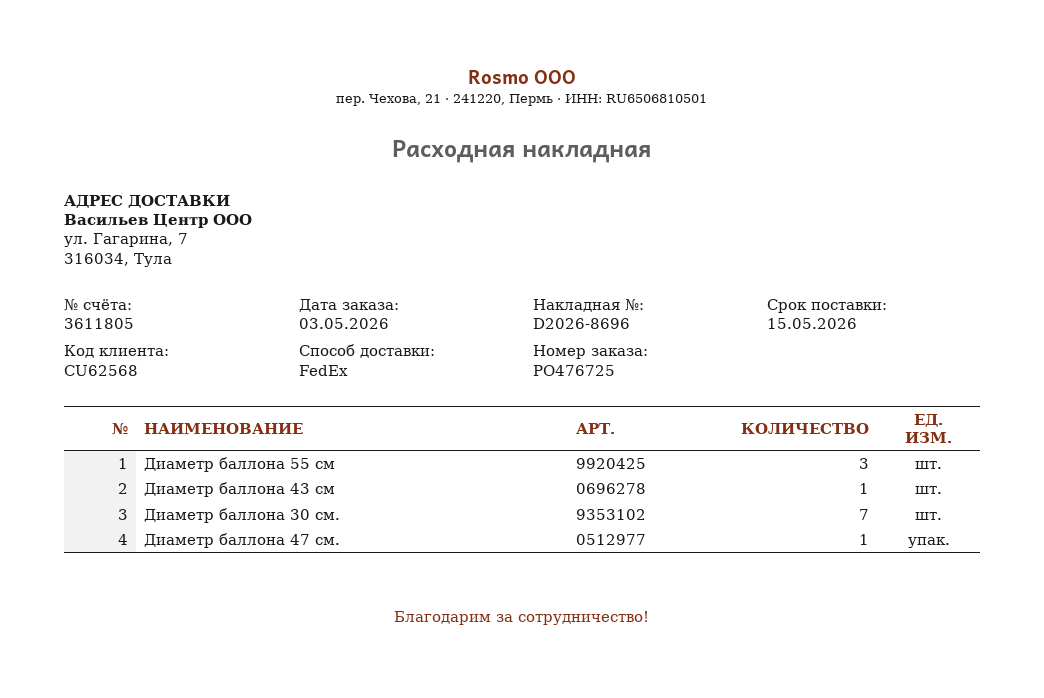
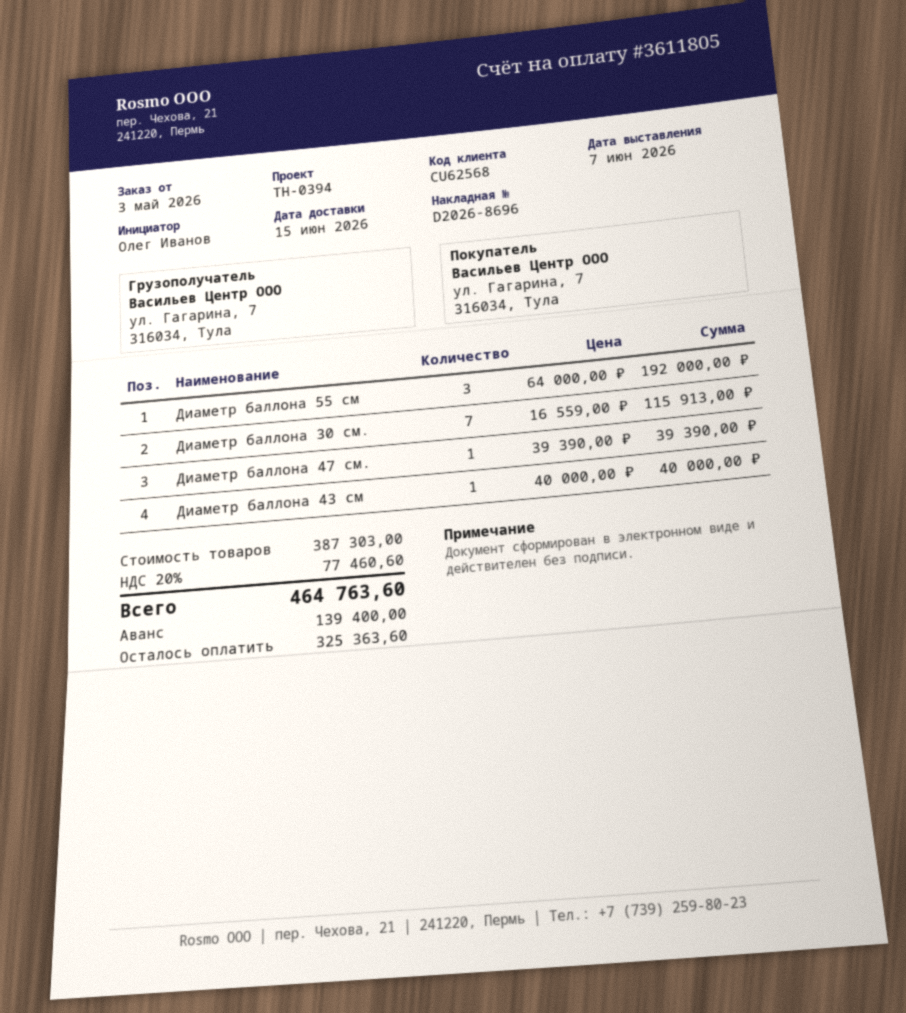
delivery date: 2026-05-15 -> 2026-06-15

